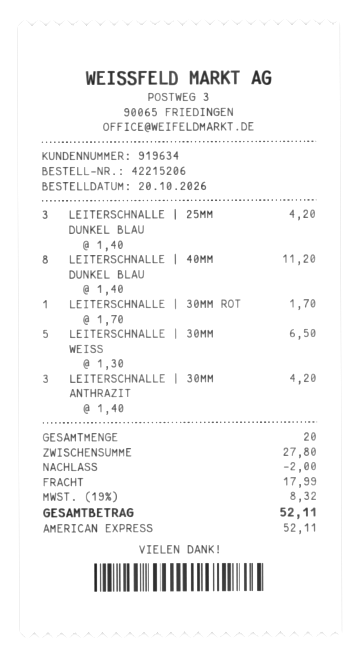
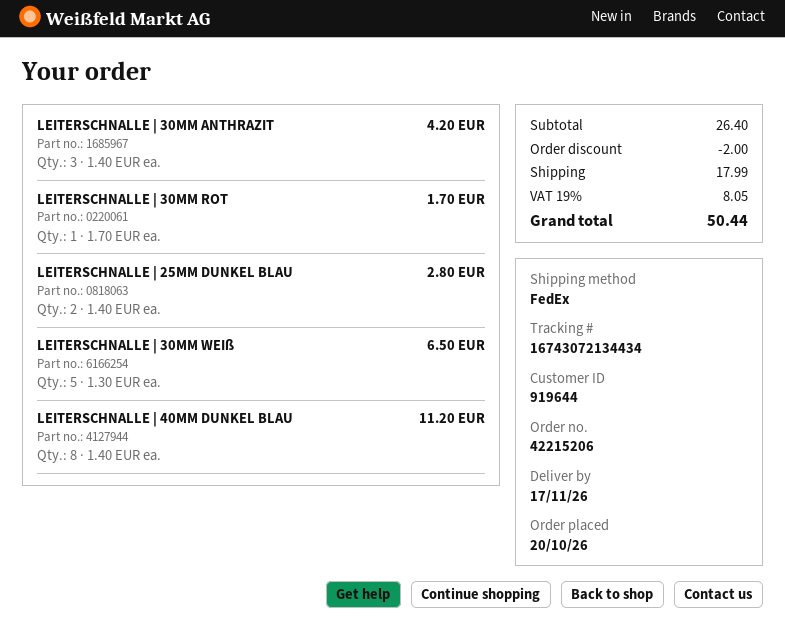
customer number: 919634 -> 919644
LEITERSCHNALLE | 25MM DUNKEL BLAU: 3 x 1.40 = 4.20 -> 2 x 1.40 = 2.80
subtotal: 27.80 -> 26.40
tax: 19% = 8.32 -> 19% = 8.05
total: 52.11 -> 50.44

